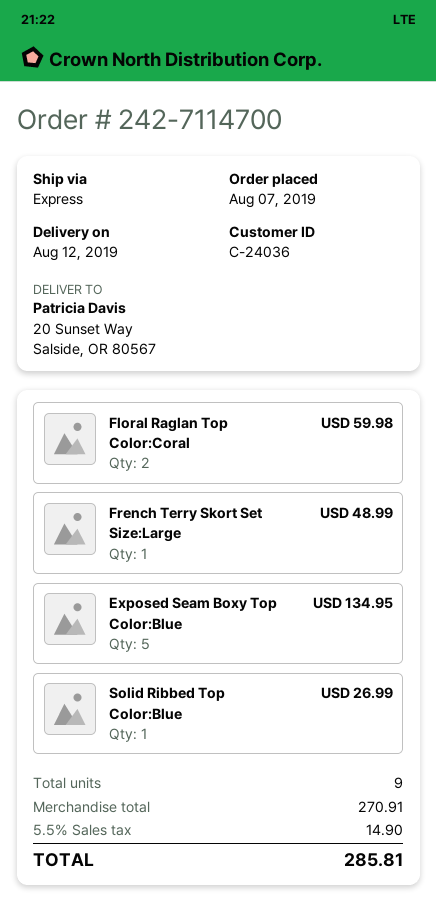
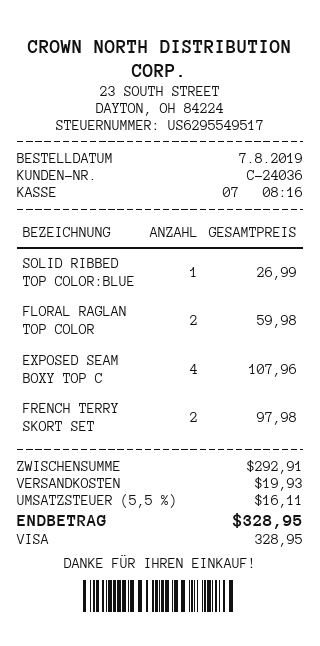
French Terry Skort Set Size:Large: 1 for 48.99 -> 2 for 97.98
Exposed Seam Boxy Top Color:Blue: 5 for 134.95 -> 4 for 107.96
subtotal: 270.91 -> 292.91
shipping: none -> 19.93
tax: 5.5% = 14.90 -> 5.5% = 16.11
total: 285.81 -> 328.95

